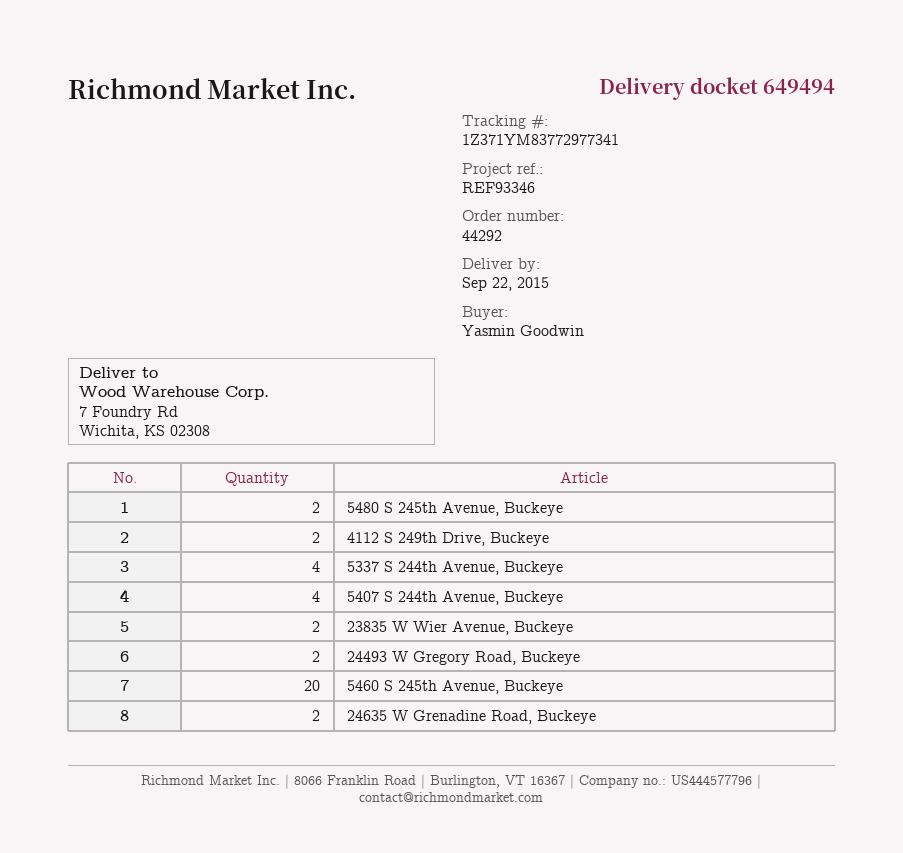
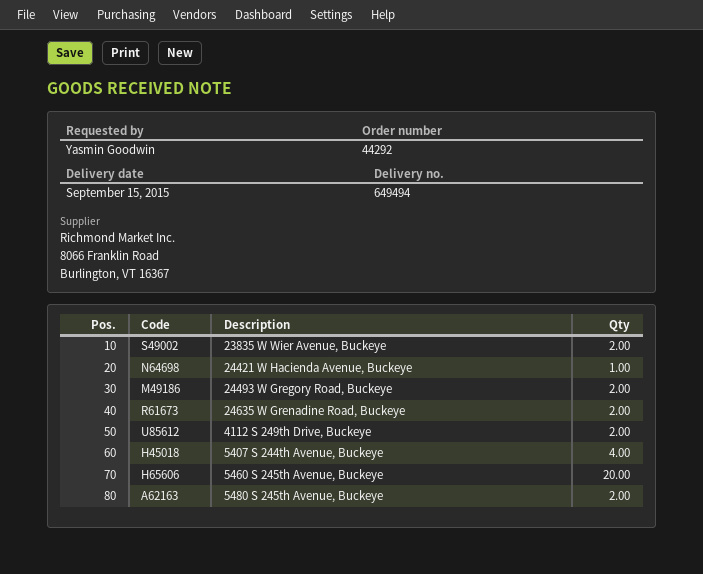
delivery date: 2015-09-22 -> 2015-09-15
5337 S 244th Avenue, Buckeye: 4 -> none
24421 W Hacienda Avenue, Buckeye: none -> 1

